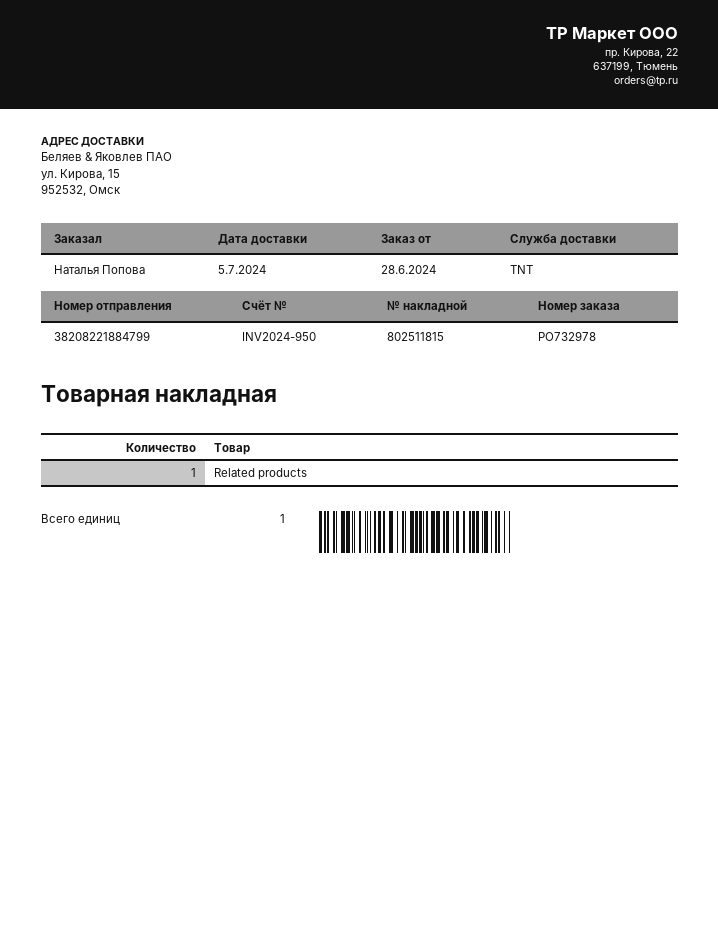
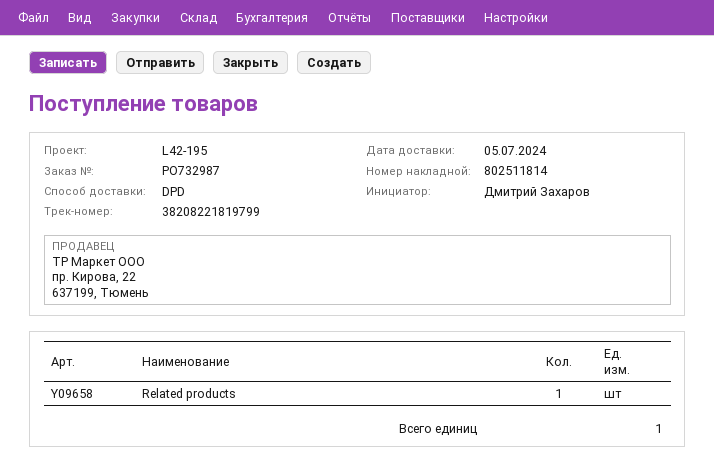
order number: PO732978 -> PO732987
delivery note number: 802511815 -> 802511814
ordered by: Наталья Попова -> Дмитрий Захаров
shipping method: TNT -> DPD
tracking number: 38208221884799 -> 38208221819799

